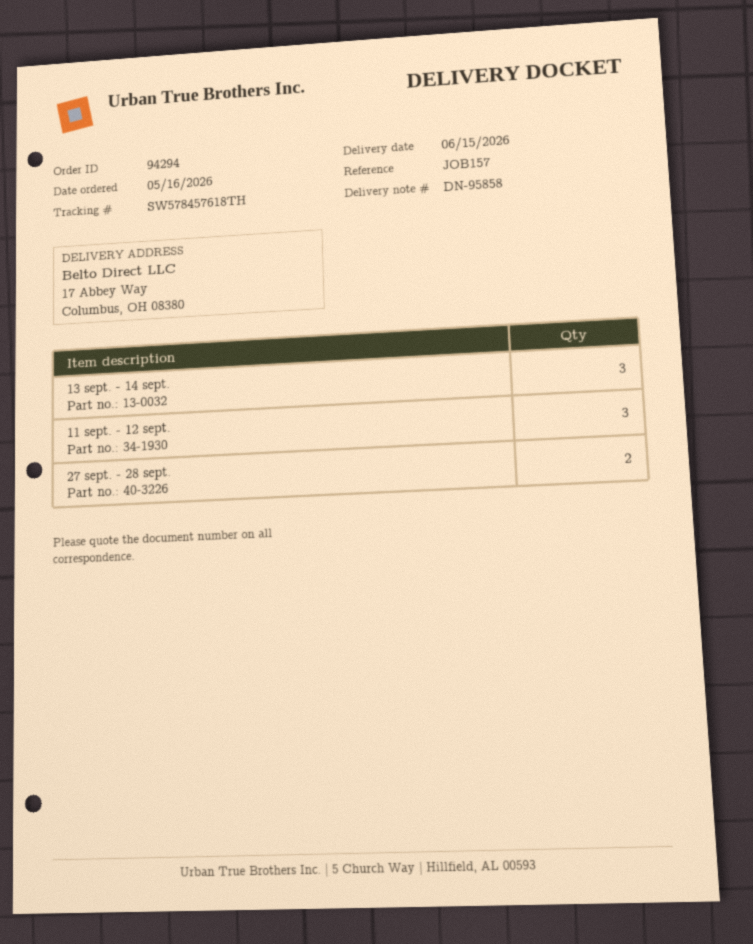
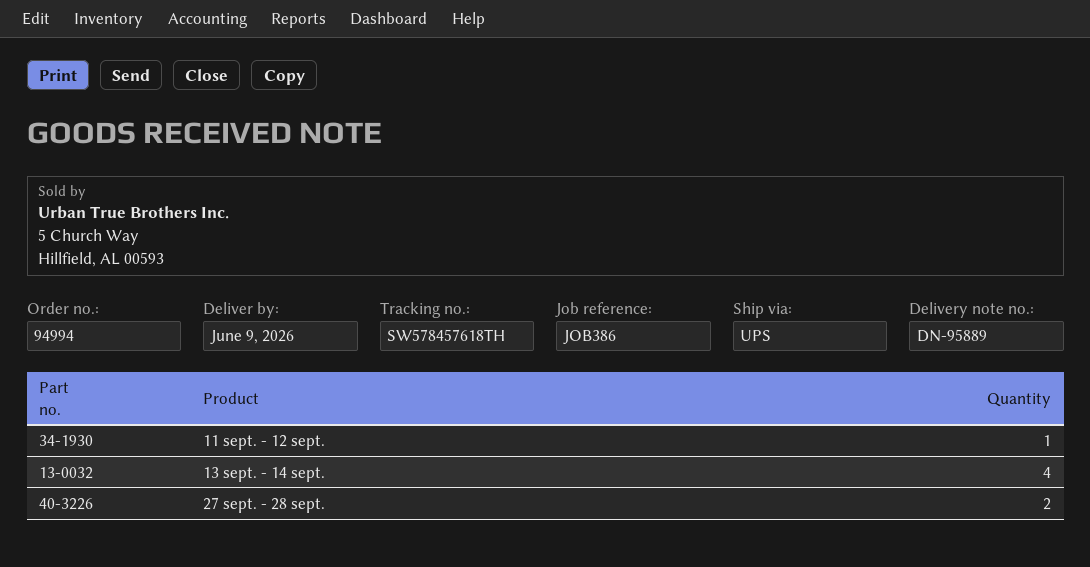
order number: 94294 -> 94994
delivery note number: DN-95858 -> DN-95889
delivery date: 2026-06-15 -> 2026-06-09
reference: JOB157 -> JOB386
13 sept. - 14 sept.: 3 -> 4
11 sept. - 12 sept.: 3 -> 1

